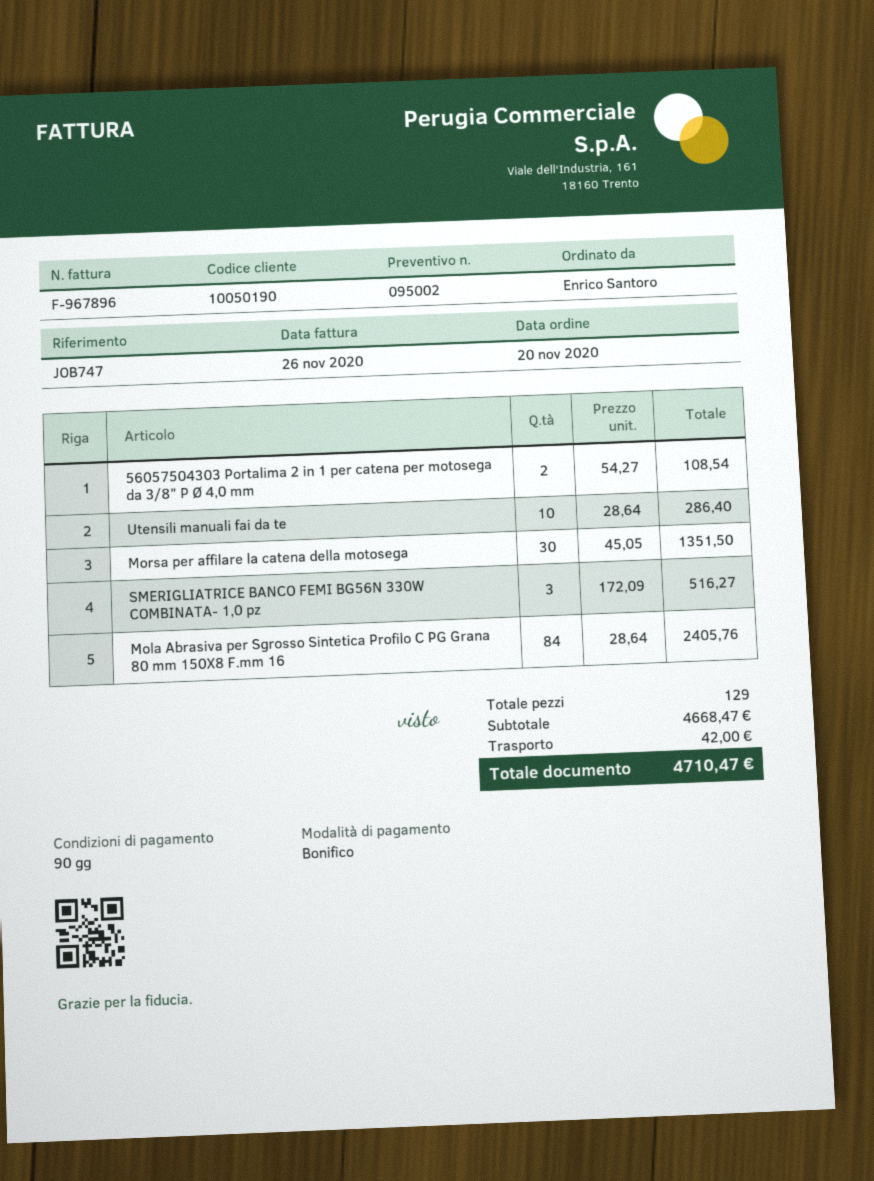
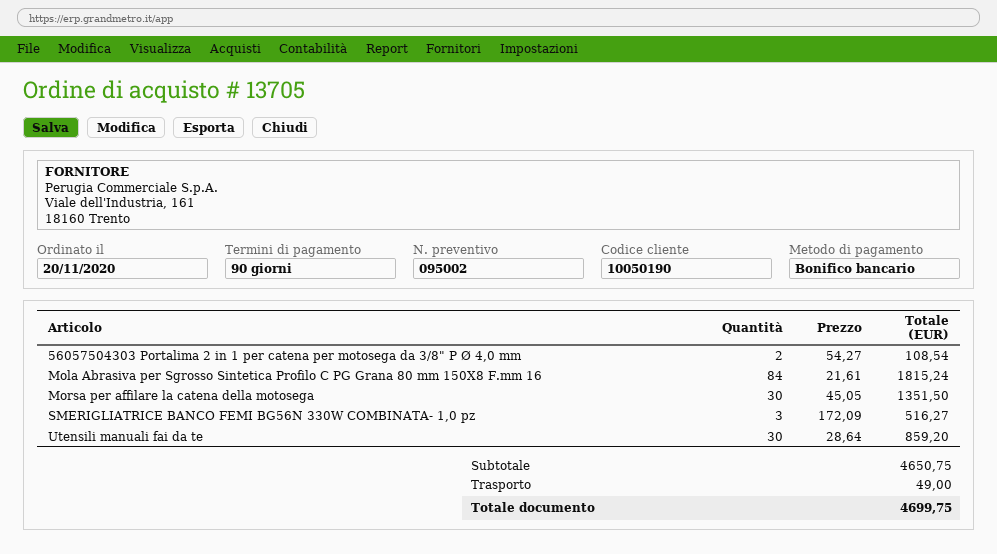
Utensili manuali fai da te: 10 x 28.64 = 286.40 -> 30 x 28.64 = 859.20
Mola Abrasiva per Sgrosso Sintetica Profilo C PG Grana 80 mm 150X8 F.mm 16: 84 x 28.64 = 2405.76 -> 84 x 21.61 = 1815.24
subtotal: 4668.47 -> 4650.75
shipping: 42.00 -> 49.00
total: 4710.47 -> 4699.75

